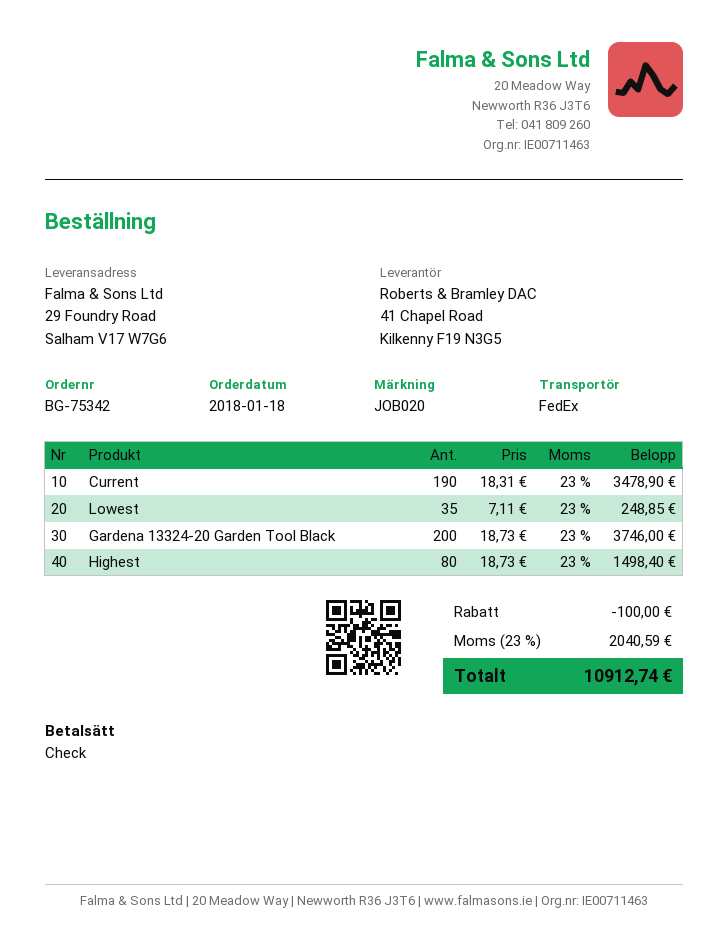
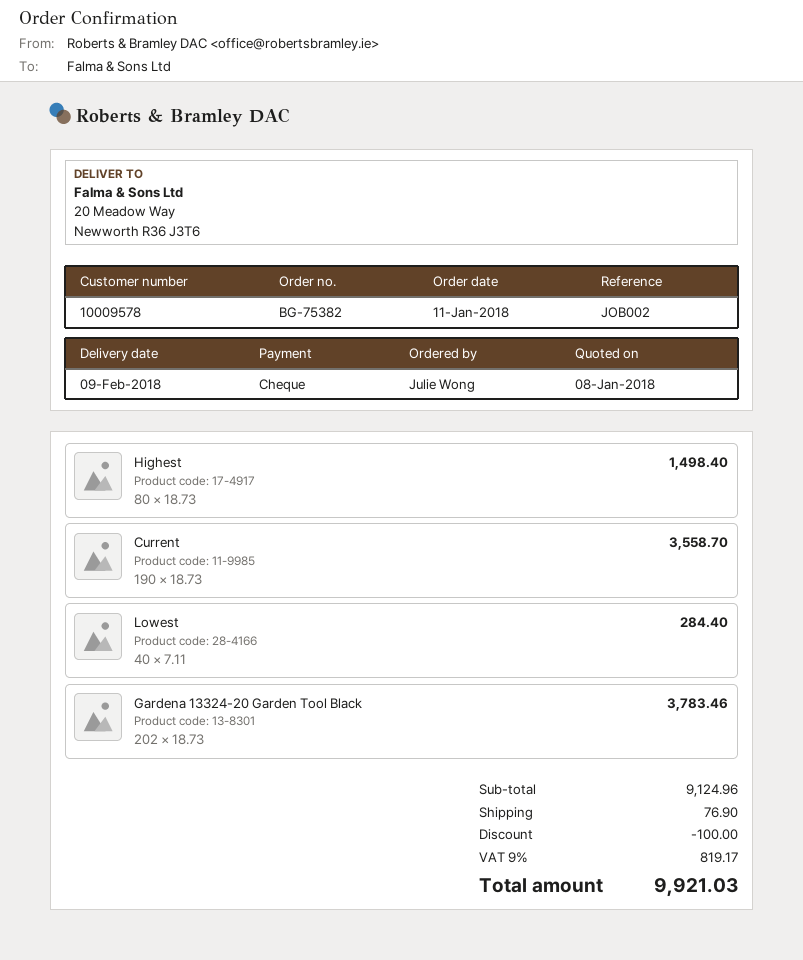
order number: BG-75342 -> BG-75382
order date: 2018-01-18 -> 2018-01-11
reference: JOB020 -> JOB002
ship to: 29 Foundry Road, Salham V17 W7G6 -> 20 Meadow Way, Newworth R36 J3T6
Current: 190 x 18.31 = 3478.90 -> 190 x 18.73 = 3558.70
Lowest: 35 x 7.11 = 248.85 -> 40 x 7.11 = 284.40
Gardena 13324-20 Garden Tool Black: 200 x 18.73 = 3746.00 -> 202 x 18.73 = 3783.46
shipping: none -> 76.90
tax: 23% = 2040.59 -> 9% = 819.17
total: 10912.74 -> 9921.03

